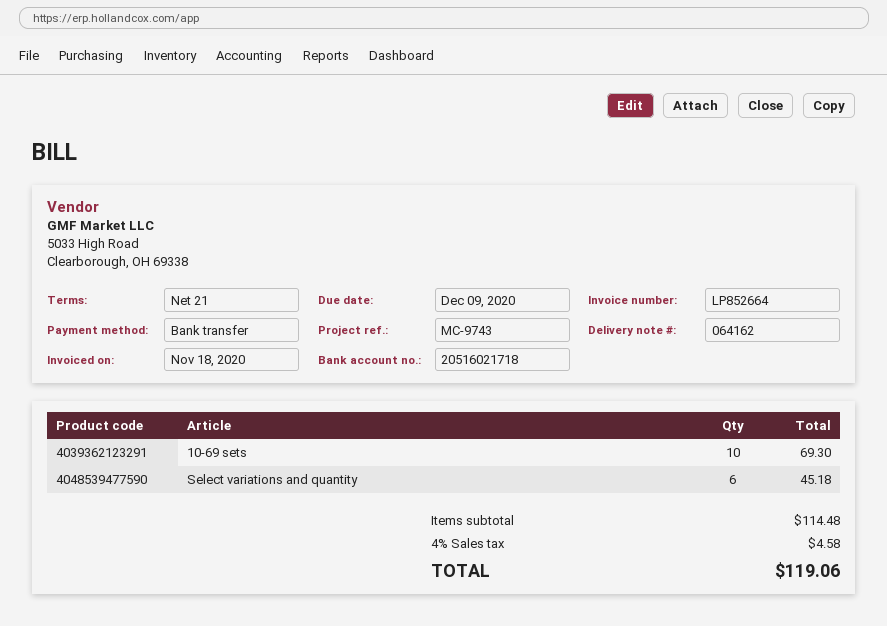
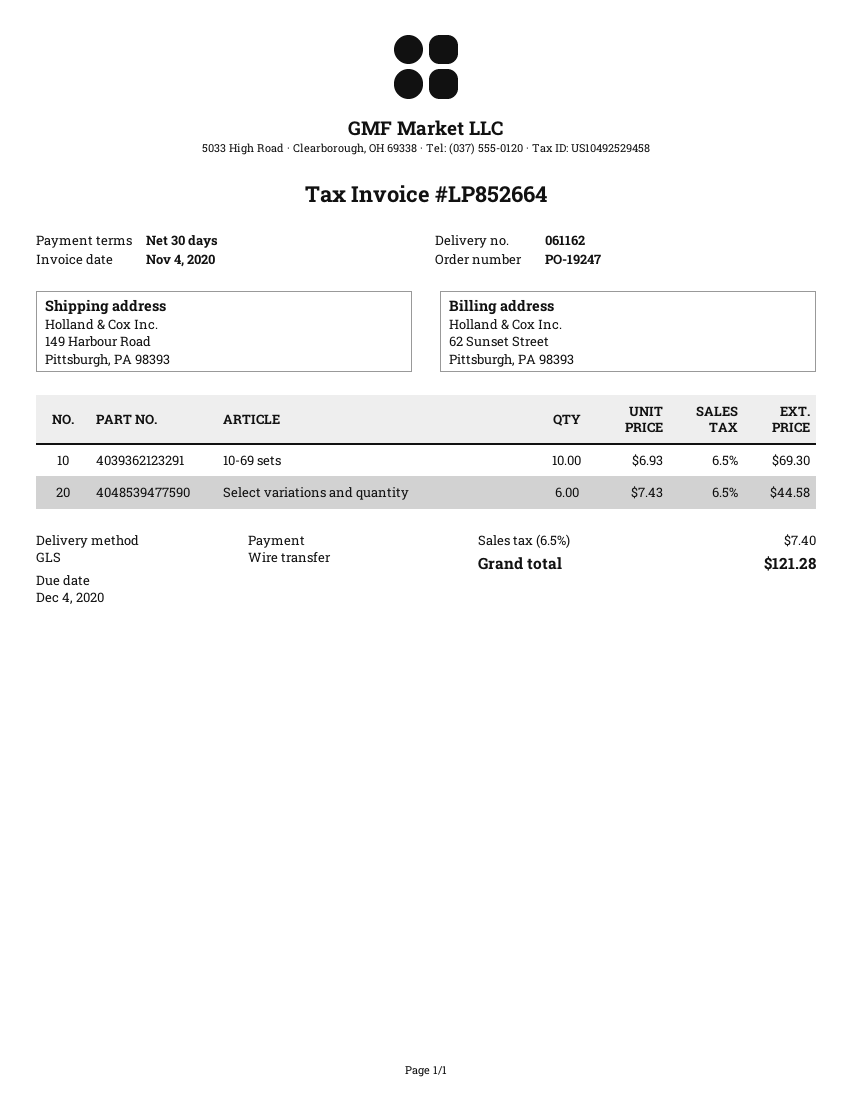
delivery note number: 064162 -> 061162
invoice date: 2020-11-18 -> 2020-11-04
payment terms: 21 days -> 30 days
due date: 2020-12-09 -> 2020-12-04
Select variations and quantity: 6 for 45.18 -> 6 for 44.58
tax: 4% = 4.58 -> 6.5% = 7.40
total: 119.06 -> 121.28

